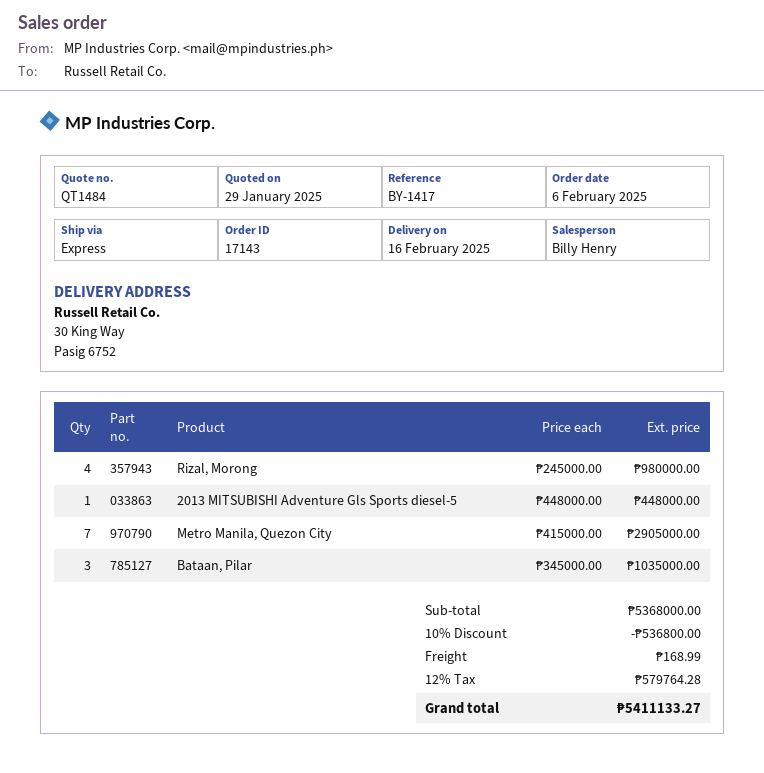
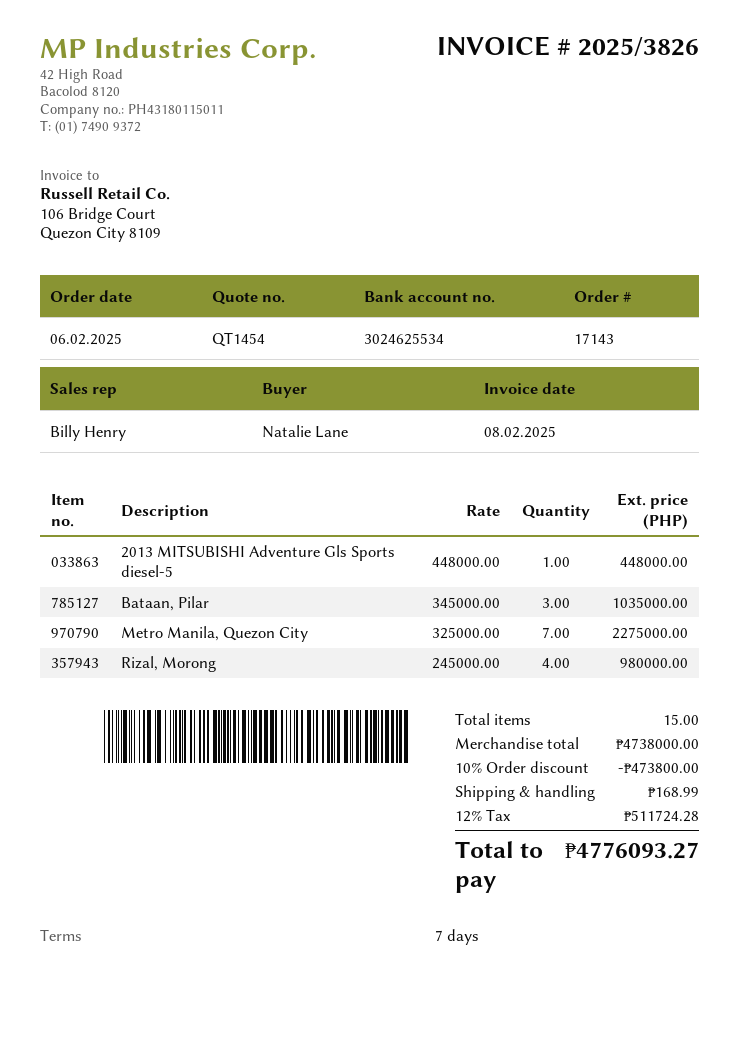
quote number: QT1484 -> QT1454
Metro Manila, Quezon City: 7 x 415000.00 = 2905000.00 -> 7 x 325000.00 = 2275000.00
subtotal: 5368000.00 -> 4738000.00
discount: 10% = 536800.00 -> 10% = 473800.00
tax: 12% = 579764.28 -> 12% = 511724.28
total: 5411133.27 -> 4776093.27

